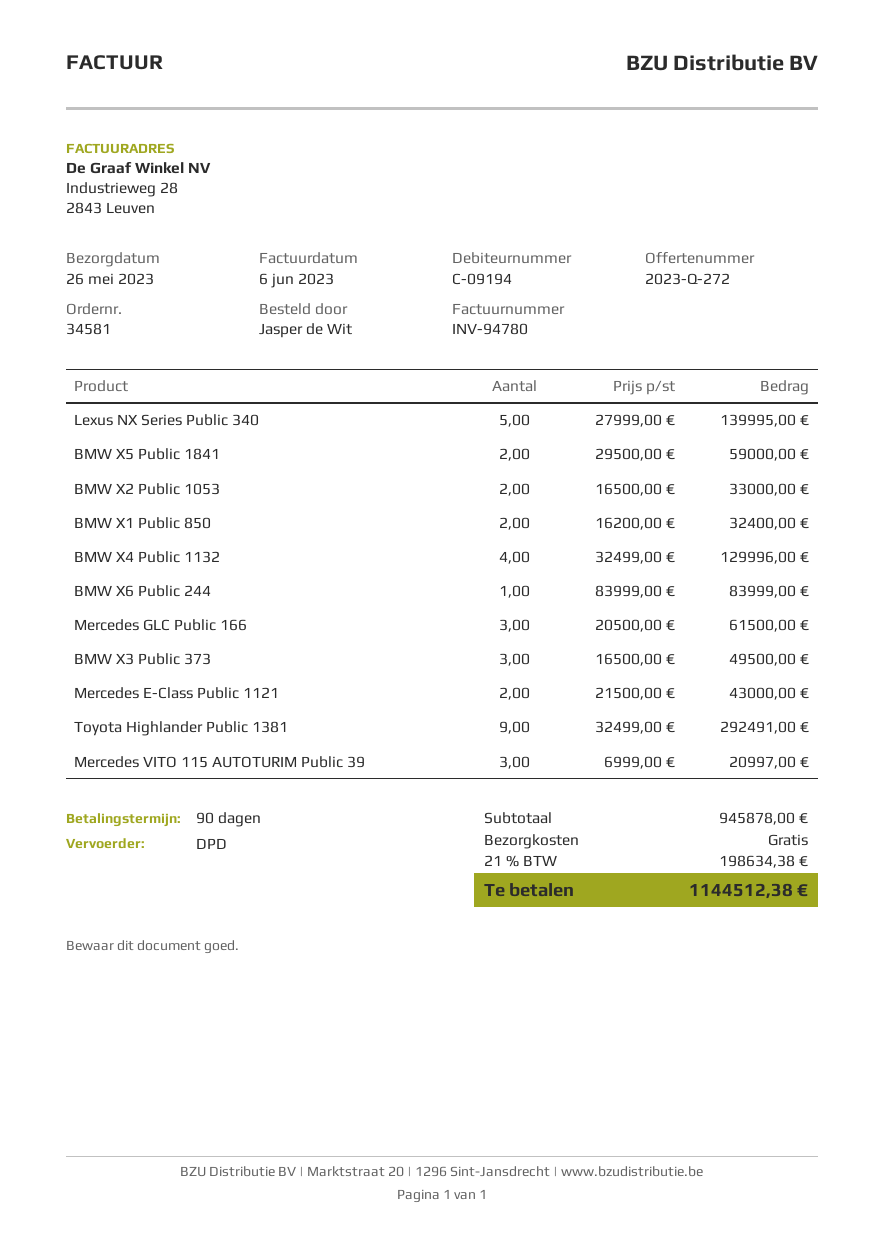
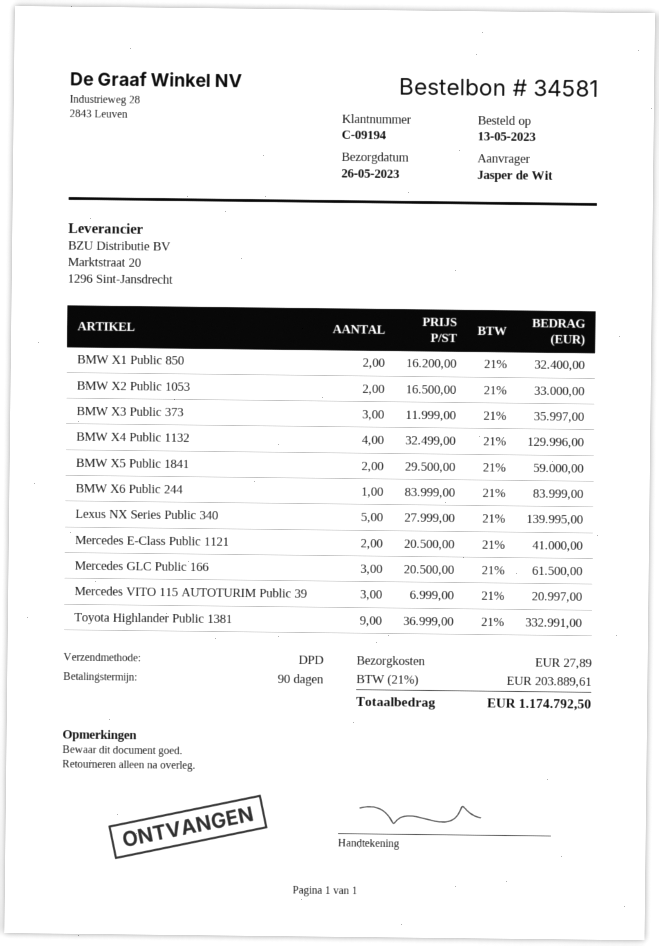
BMW X3 Public 373: 3 x 16500.00 = 49500.00 -> 3 x 11999.00 = 35997.00
Mercedes E-Class Public 1121: 2 x 21500.00 = 43000.00 -> 2 x 20500.00 = 41000.00
Toyota Highlander Public 1381: 9 x 32499.00 = 292491.00 -> 9 x 36999.00 = 332991.00
shipping: 0.00 -> 27.89
tax: 21% = 198634.38 -> 21% = 203889.61
total: 1144512.38 -> 1174792.50

